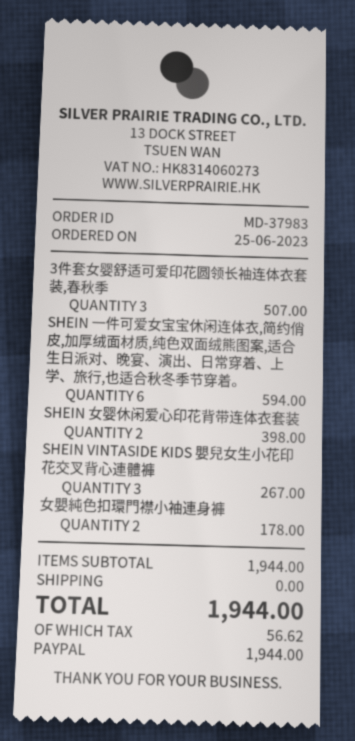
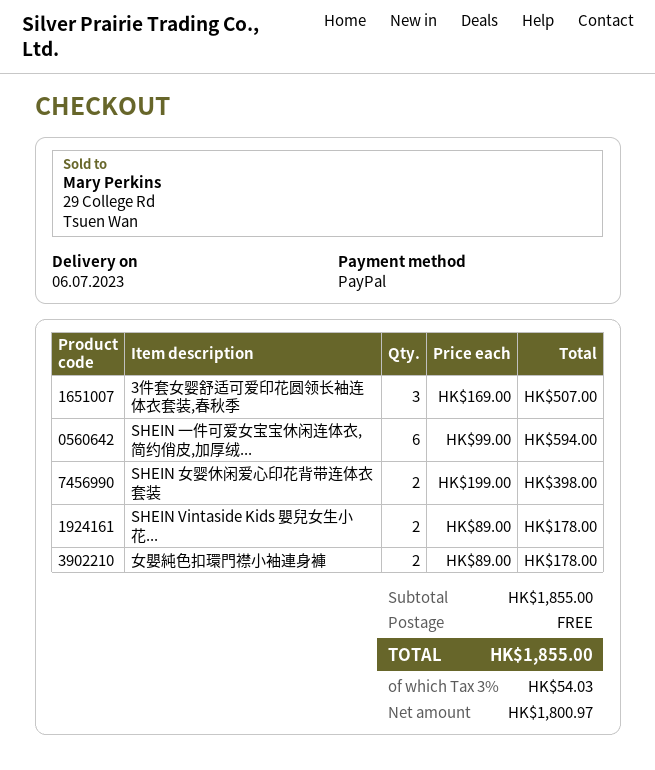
SHEIN VINTASIDE KIDS 嬰兒女生小花印花交叉背心連體褲: 3 for 267.00 -> 2 for 178.00
subtotal: 1944.00 -> 1855.00
tax: 56.62 -> 54.03
total: 1944.00 -> 1855.00

